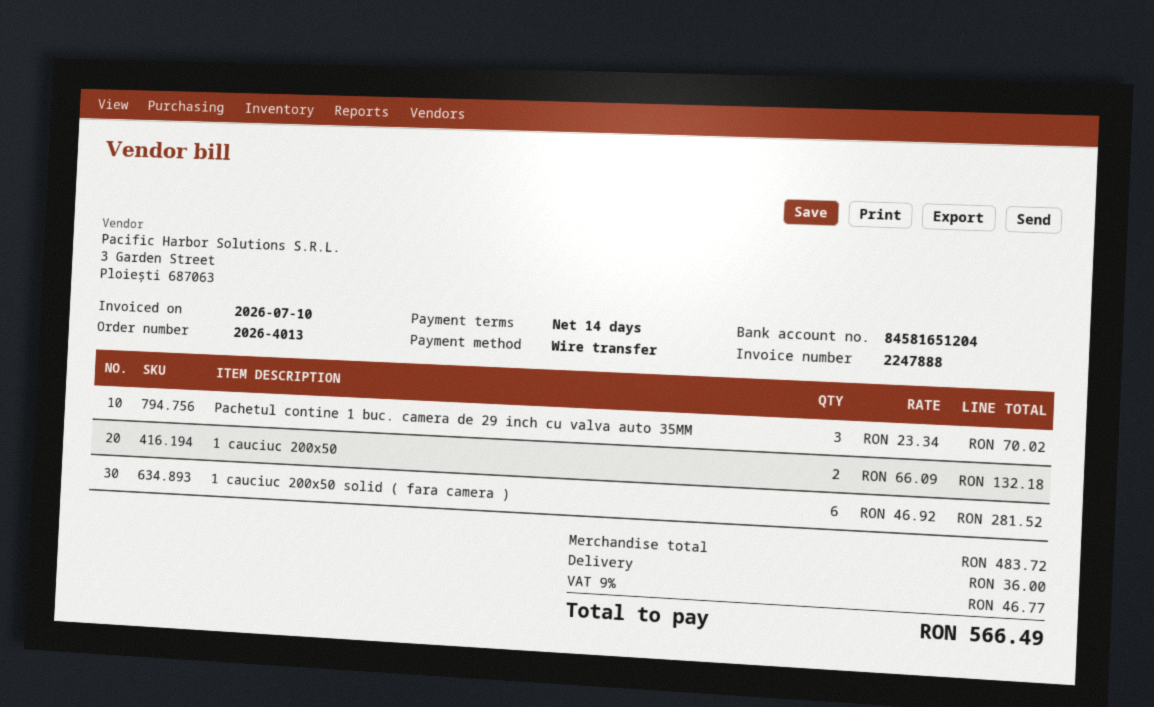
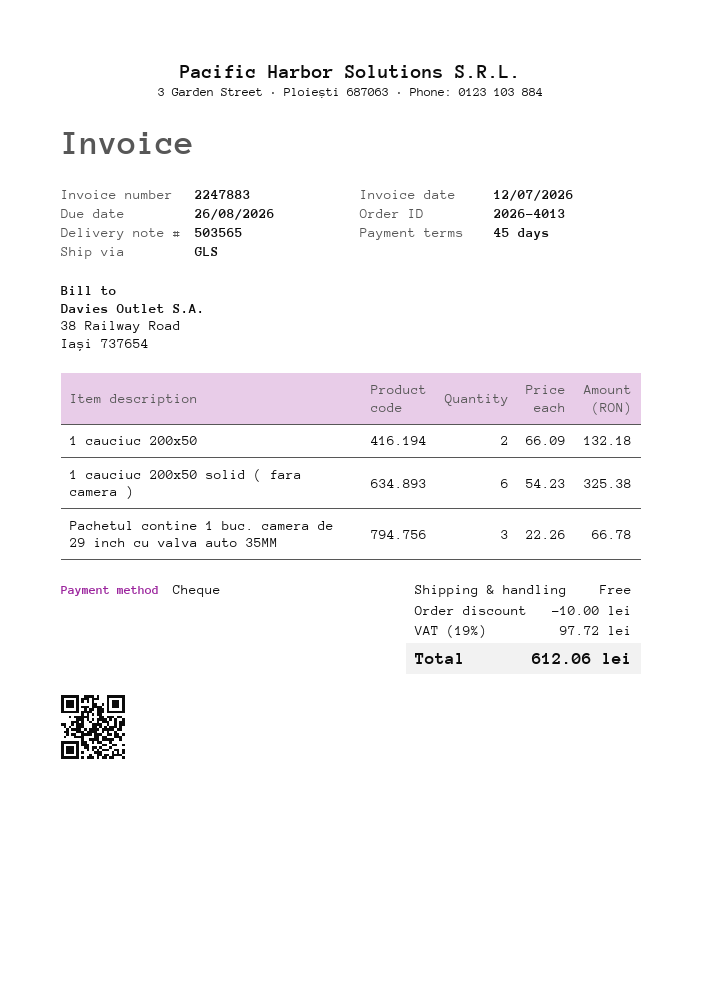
invoice number: 2247888 -> 2247883
invoice date: 2026-07-10 -> 2026-07-12
payment terms: 14 days -> 45 days
payment method: bank transfer -> cheque
Pachetul contine 1 buc. camera de 29 inch cu valva auto 35MM: 3 x 23.34 = 70.02 -> 3 x 22.26 = 66.78
1 cauciuc 200x50 solid ( fara camera ): 6 x 46.92 = 281.52 -> 6 x 54.23 = 325.38
discount: none -> 10.00
shipping: 36.00 -> 0.00
tax: 9% = 46.77 -> 19% = 97.72
total: 566.49 -> 612.06

